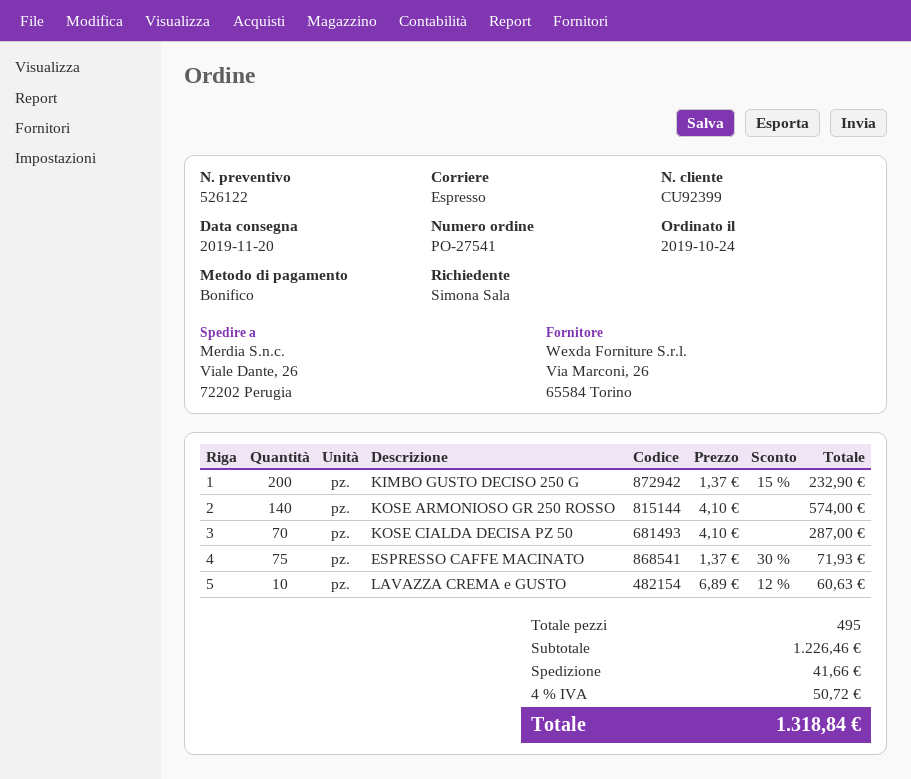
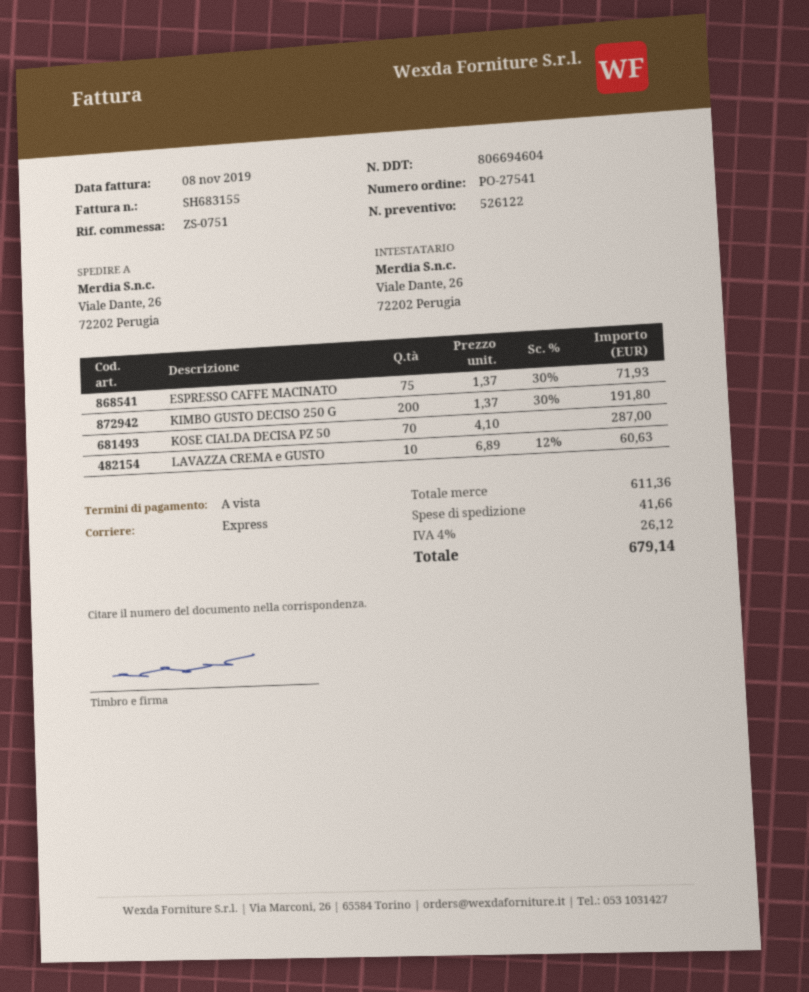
KIMBO GUSTO DECISO 250 G: 200 x 1.37 - 15% = 232.90 -> 200 x 1.37 - 30% = 191.80
KOSE ARMONIOSO GR 250 ROSSO: 140 x 4.10 = 574.00 -> none
subtotal: 1226.46 -> 611.36
tax: 4% = 50.72 -> 4% = 26.12
total: 1318.84 -> 679.14

